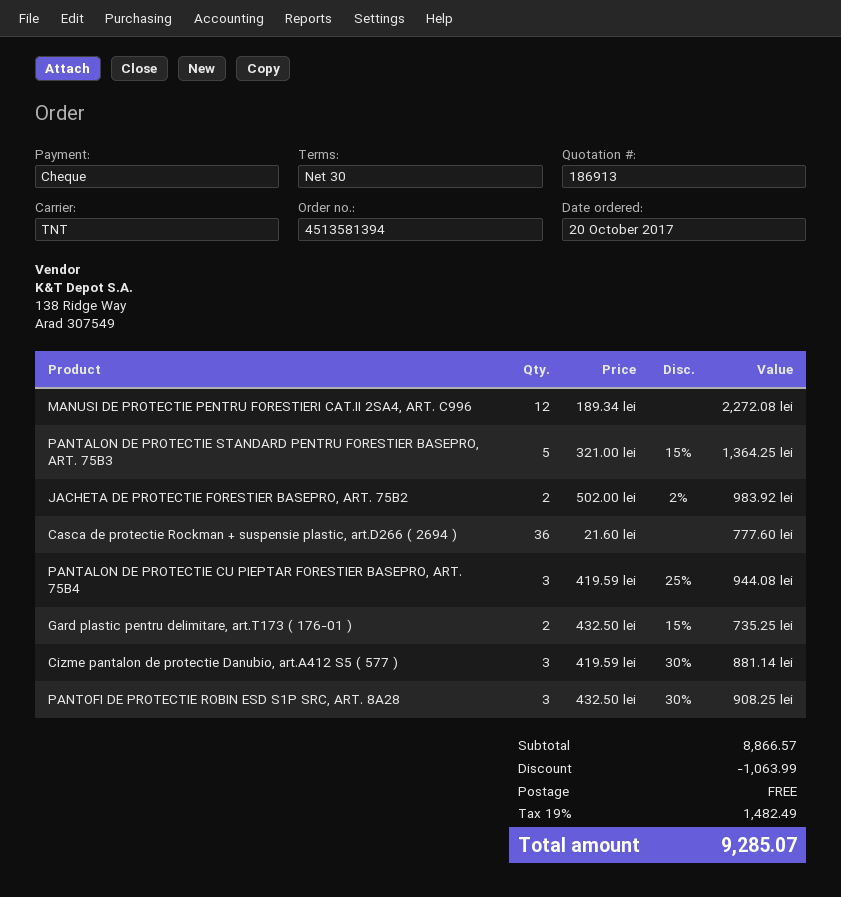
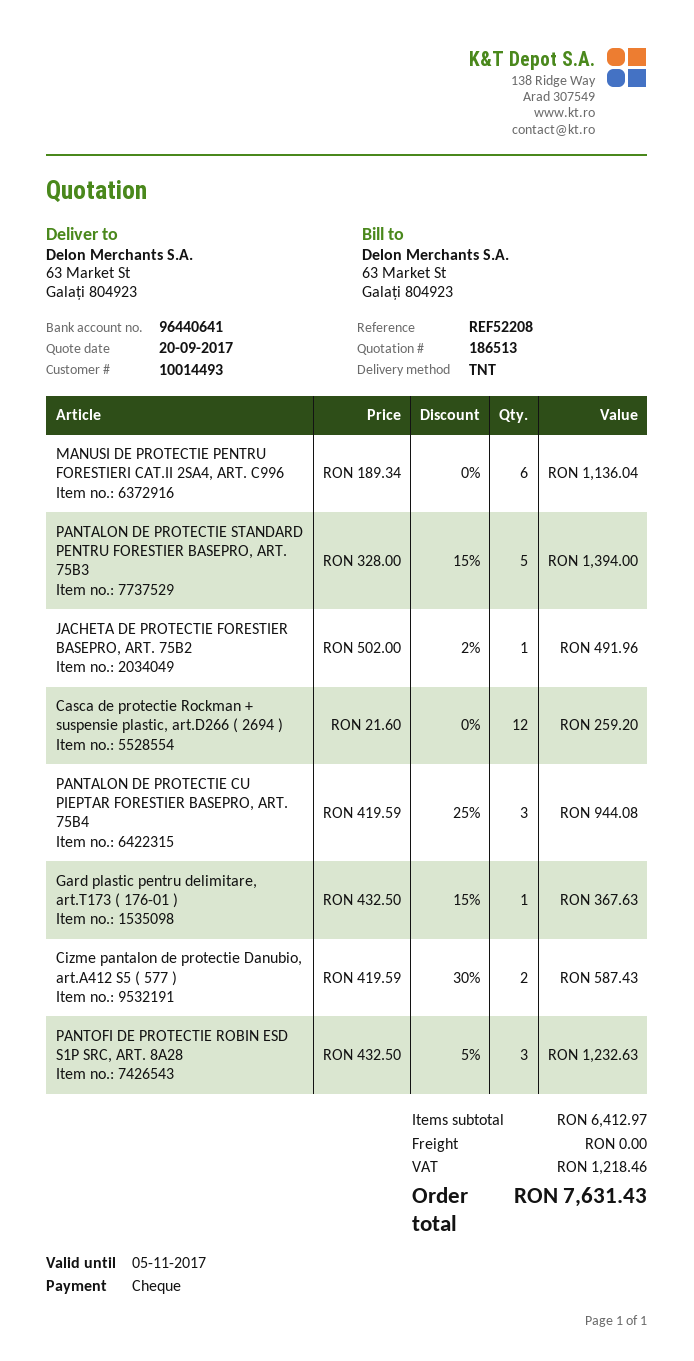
quote number: 186913 -> 186513
MANUSI DE PROTECTIE PENTRU FORESTIERI CAT.II 2SA4, ART. C996: 12 x 189.34 = 2272.08 -> 6 x 189.34 = 1136.04
PANTALON DE PROTECTIE STANDARD PENTRU FORESTIER BASEPRO, ART. 75B3: 5 x 321.00 - 15% = 1364.25 -> 5 x 328.00 - 15% = 1394.00
JACHETA DE PROTECTIE FORESTIER BASEPRO, ART. 75B2: 2 x 502.00 - 2% = 983.92 -> 1 x 502.00 - 2% = 491.96
Casca de protectie Rockman + suspensie plastic, art.D266 ( 2694 ): 36 x 21.60 = 777.60 -> 12 x 21.60 = 259.20
Gard plastic pentru delimitare, art.T173 ( 176-01 ): 2 x 432.50 - 15% = 735.25 -> 1 x 432.50 - 15% = 367.63
Cizme pantalon de protectie Danubio, art.A412 S5 ( 577 ): 3 x 419.59 - 30% = 881.14 -> 2 x 419.59 - 30% = 587.43
PANTOFI DE PROTECTIE ROBIN ESD S1P SRC, ART. 8A28: 3 x 432.50 - 30% = 908.25 -> 3 x 432.50 - 5% = 1232.63
subtotal: 8866.57 -> 6412.97
discount: 1063.99 -> none
tax: 1482.49 -> 1218.46
total: 9285.07 -> 7631.43

